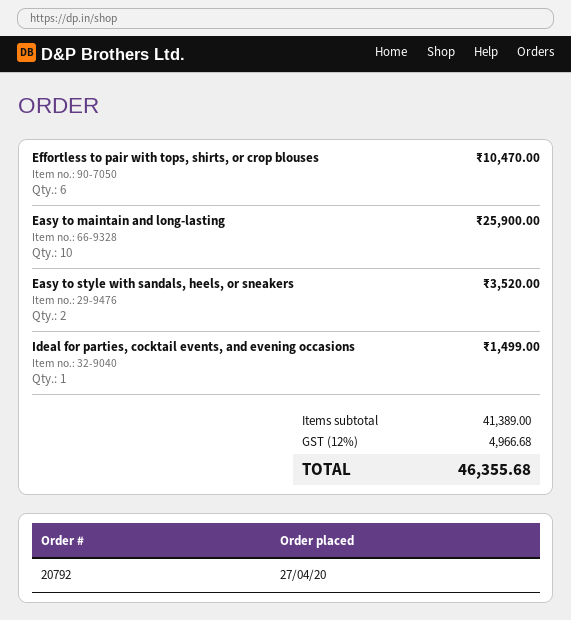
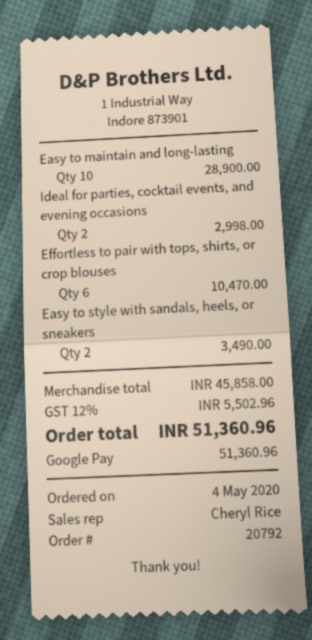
order date: 2020-04-27 -> 2020-05-04
Easy to maintain and long-lasting: 10 for 25900.00 -> 10 for 28900.00
Easy to style with sandals, heels, or sneakers: 2 for 3520.00 -> 2 for 3490.00
Ideal for parties, cocktail events, and evening occasions: 1 for 1499.00 -> 2 for 2998.00
subtotal: 41389.00 -> 45858.00
tax: 12% = 4966.68 -> 12% = 5502.96
total: 46355.68 -> 51360.96

